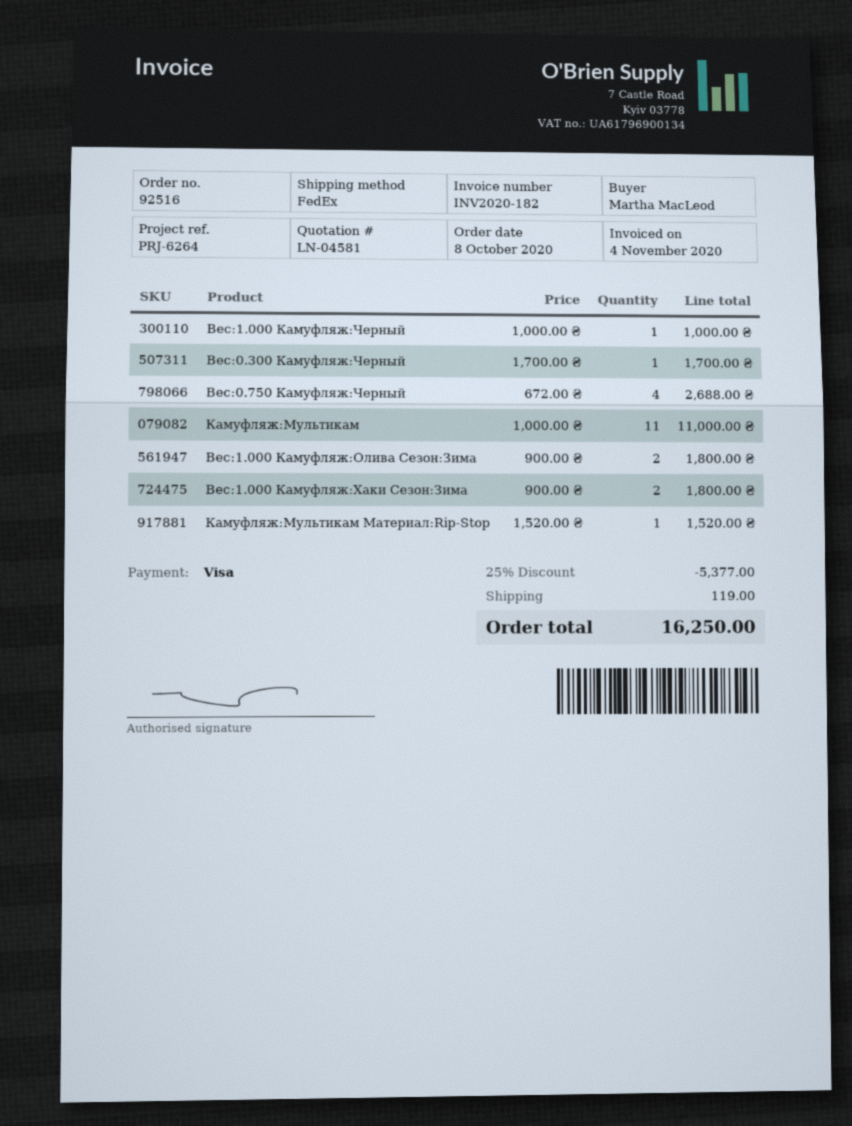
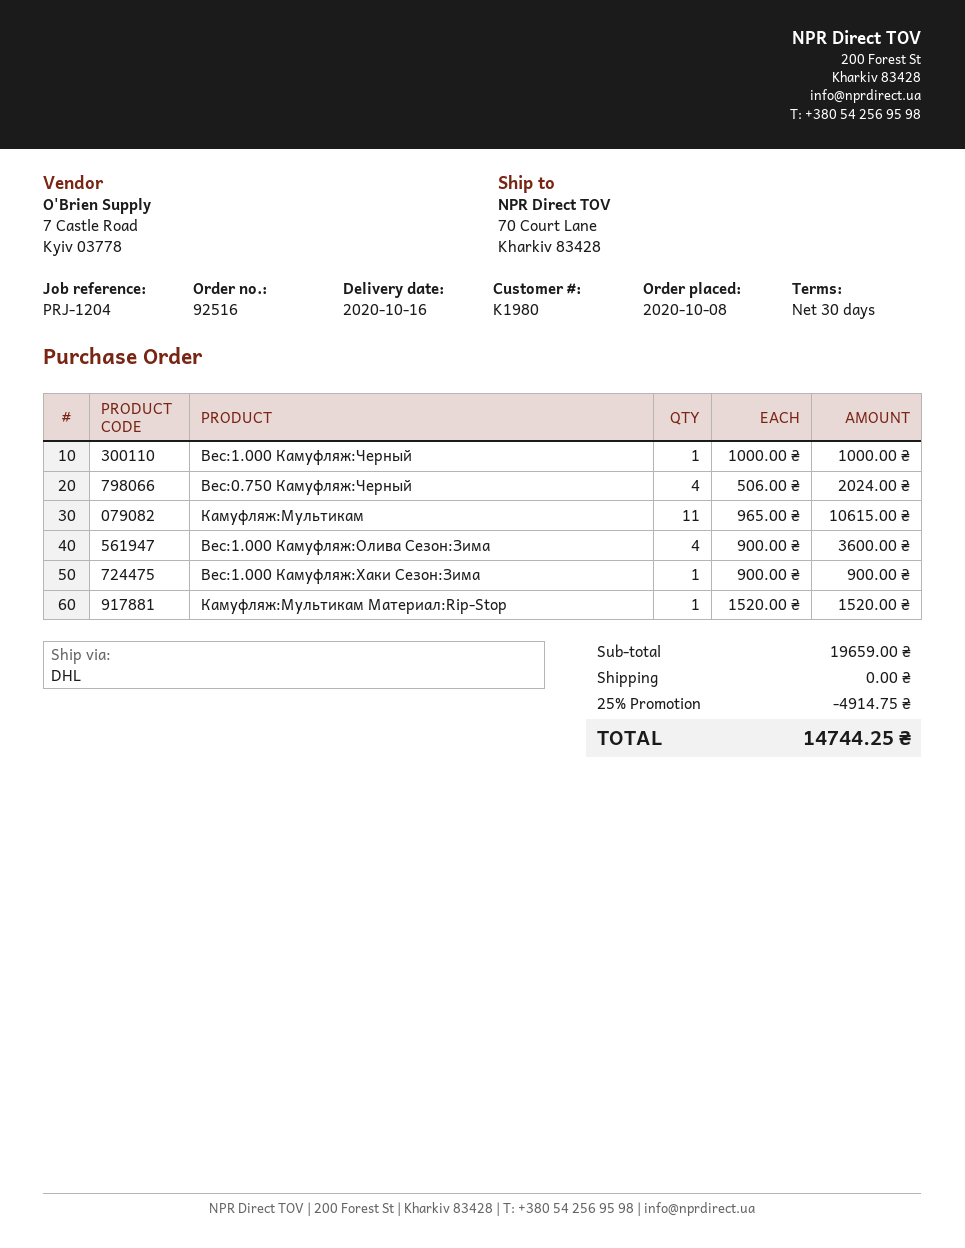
reference: PRJ-6264 -> PRJ-1204
shipping method: FedEx -> DHL
Вес:0.300 Камуфляж:Черный: 1 x 1700.00 = 1700.00 -> none
Вес:0.750 Камуфляж:Черный: 4 x 672.00 = 2688.00 -> 4 x 506.00 = 2024.00
Камуфляж:Мультикам: 11 x 1000.00 = 11000.00 -> 11 x 965.00 = 10615.00
Вес:1.000 Камуфляж:Олива Сезон:Зима: 2 x 900.00 = 1800.00 -> 4 x 900.00 = 3600.00
Вес:1.000 Камуфляж:Хаки Сезон:Зима: 2 x 900.00 = 1800.00 -> 1 x 900.00 = 900.00
discount: 25% = 5377.00 -> 25% = 4914.75
shipping: 119.00 -> 0.00
total: 16250.00 -> 14744.25

